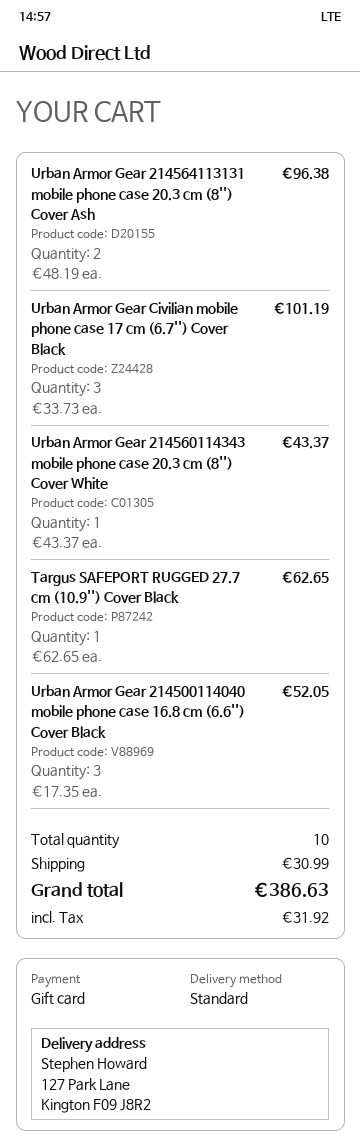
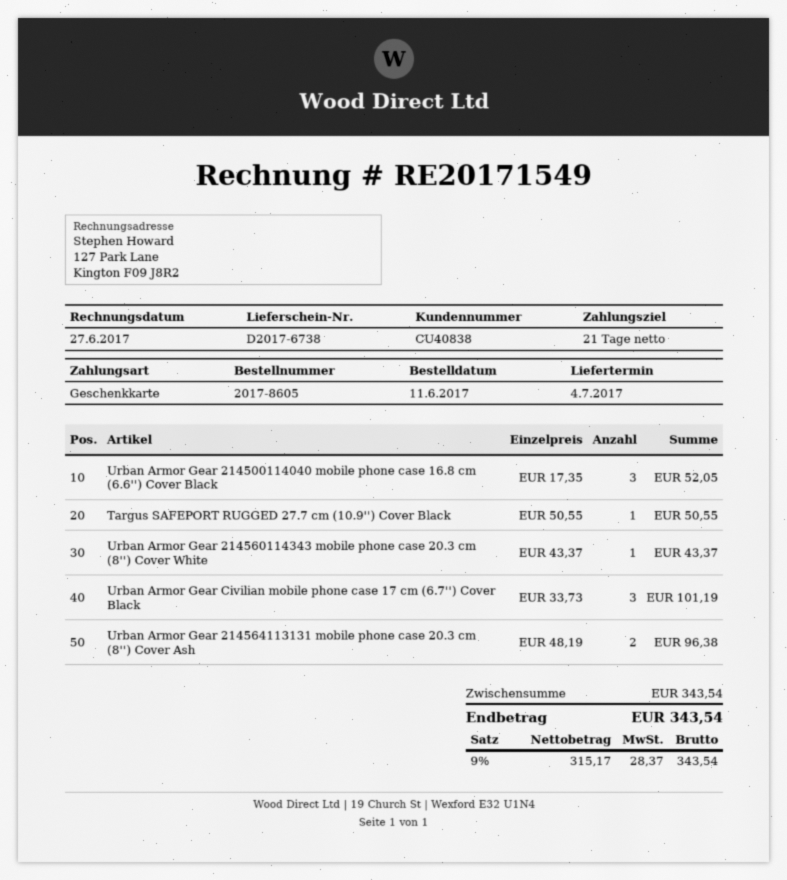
Targus SAFEPORT RUGGED 27.7 cm (10.9'') Cover Black: 1 x 62.65 = 62.65 -> 1 x 50.55 = 50.55
shipping: 30.99 -> none
tax: 31.92 -> 28.37
total: 386.63 -> 343.54

